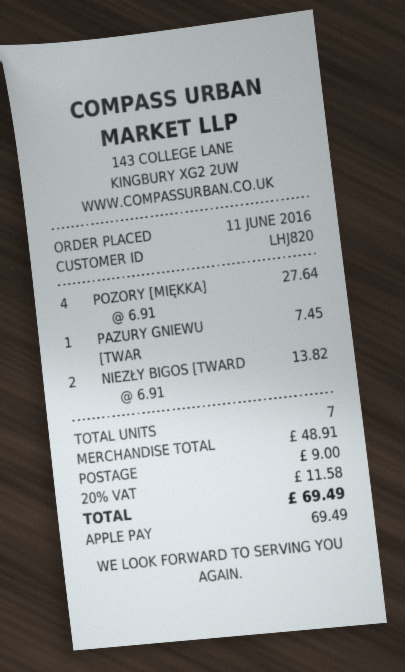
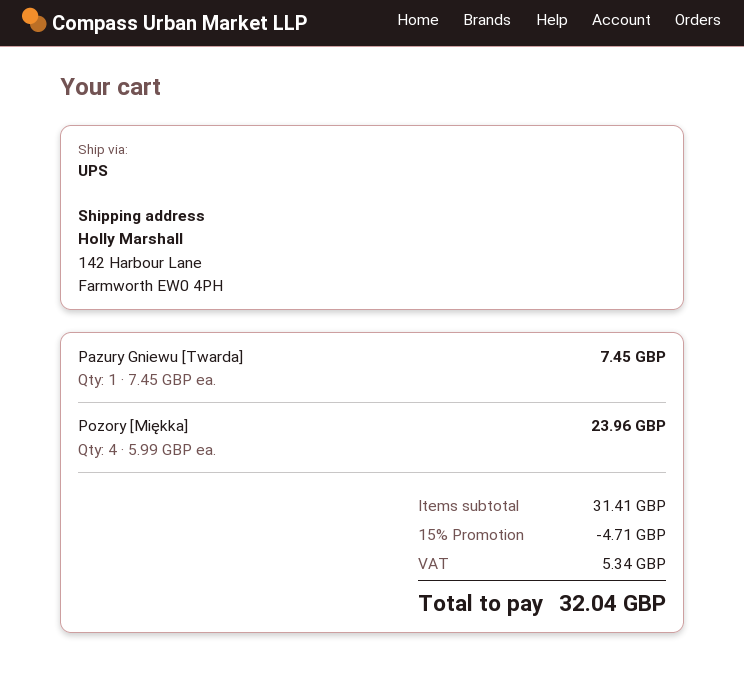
POZORY [MIĘKKA]: 4 x 6.91 = 27.64 -> 4 x 5.99 = 23.96
NIEZŁY BIGOS [TWARD: 2 x 6.91 = 13.82 -> none
subtotal: 48.91 -> 31.41
discount: none -> 15% = 4.71
shipping: 9.00 -> none
tax: 11.58 -> 5.34
total: 69.49 -> 32.04

